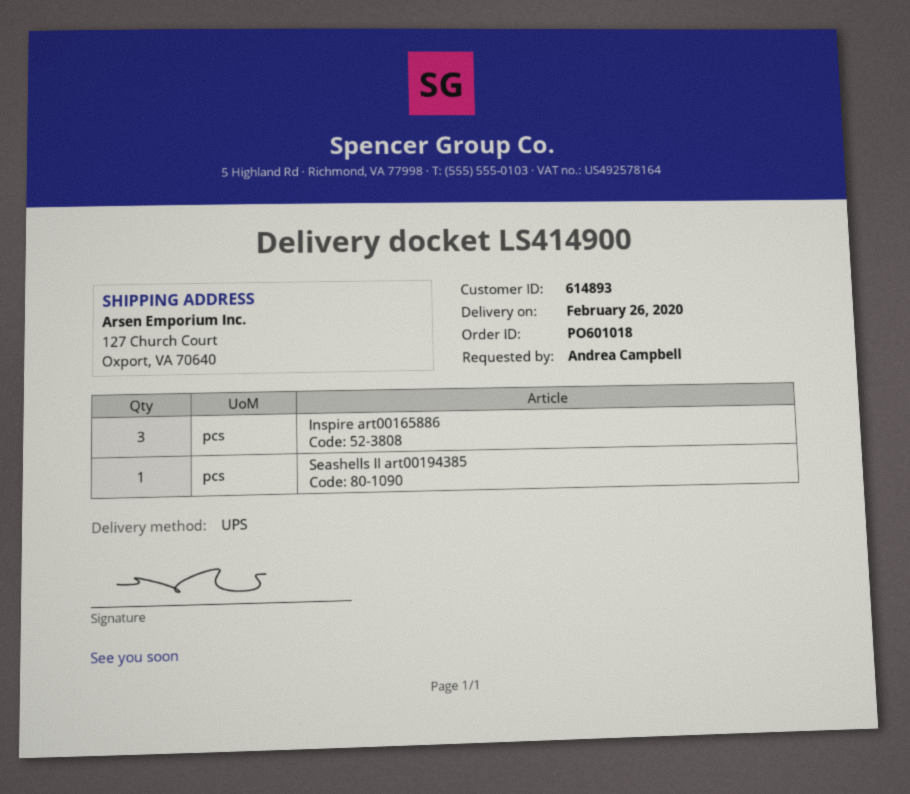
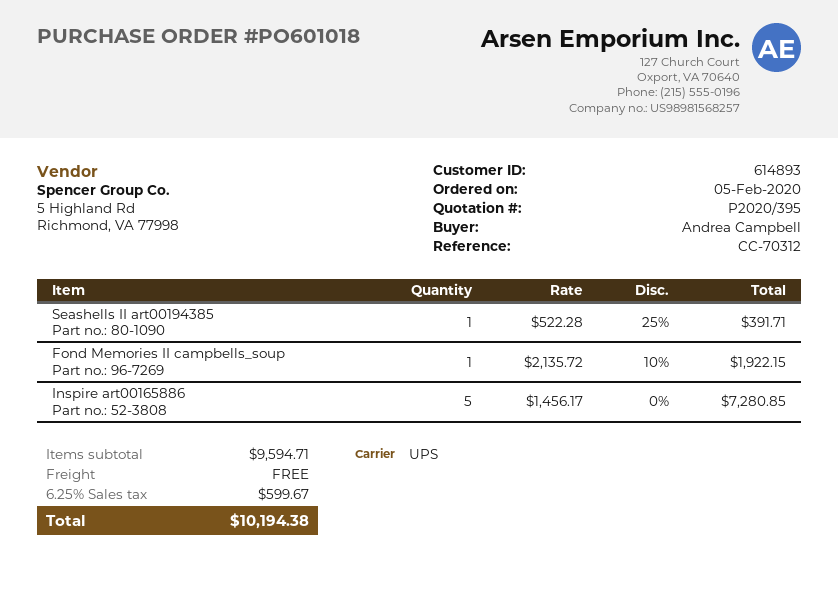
Inspire art00165886: 3 -> 5
Fond Memories II campbells_soup: none -> 1

